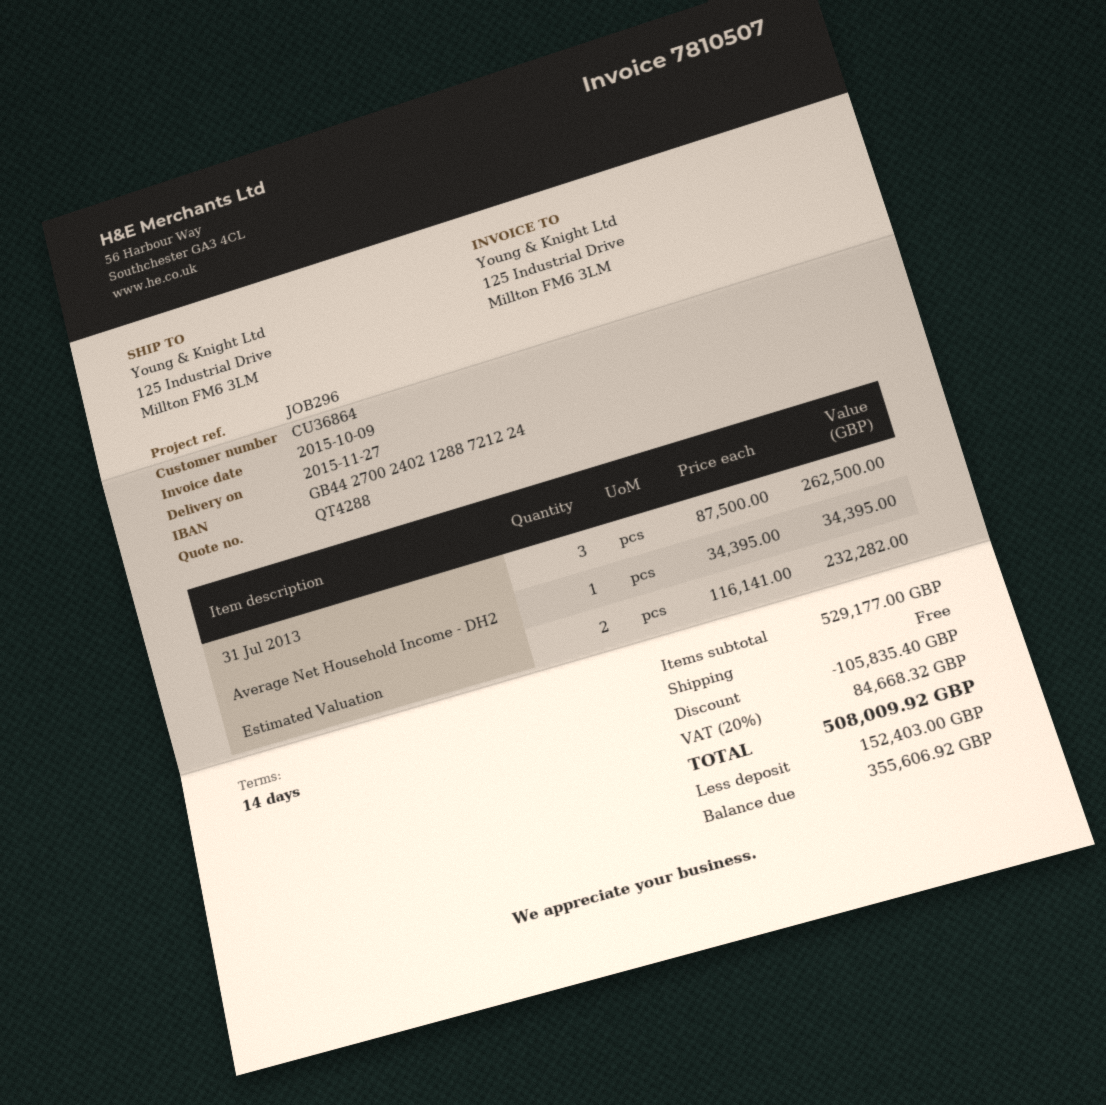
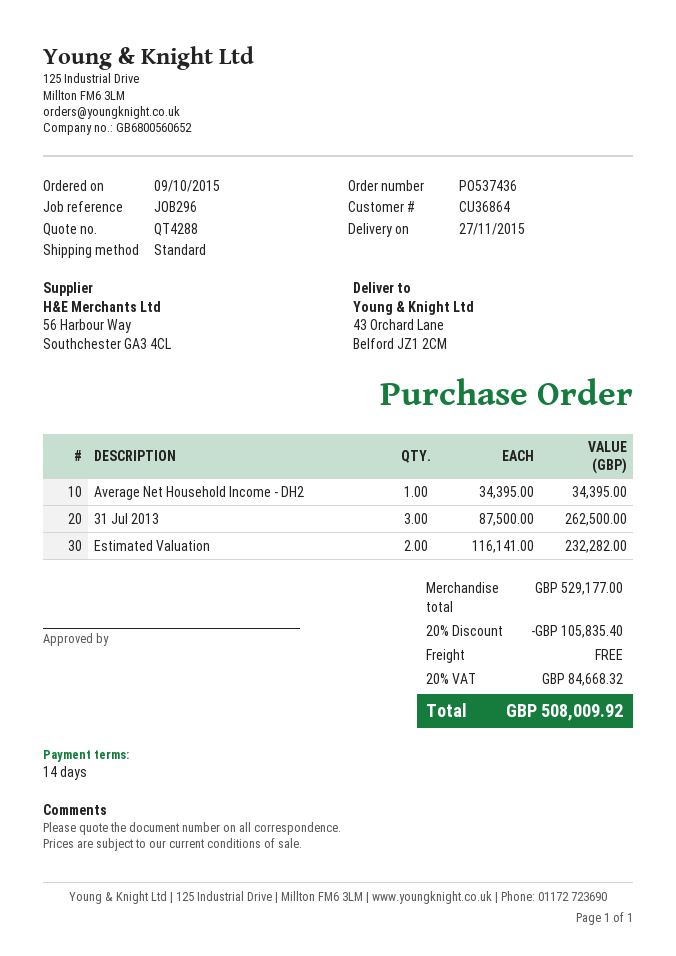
ship to: 125 Industrial Drive, Millton FM6 3LM -> 43 Orchard Lane, Belford JZ1 2CM

